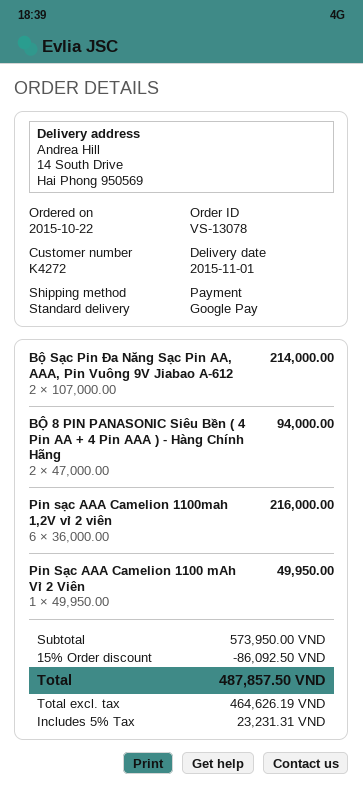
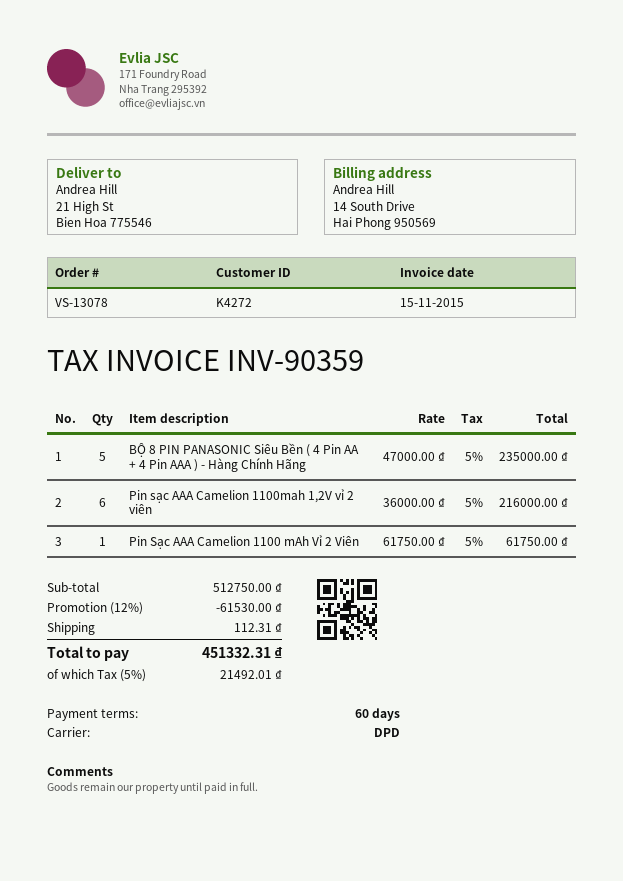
shipping method: standard -> DPD
ship to: 14 South Drive, Hai Phong 950569 -> 21 High St, Bien Hoa 775546
Bộ Sạc Pin Đa Năng Sạc Pin AA, AAA, Pin Vuông 9V Jiabao A-612: 2 x 107000.00 = 214000.00 -> none
BỘ 8 PIN PANASONIC Siêu Bền ( 4 Pin AA + 4 Pin AAA ) - Hàng Chính Hãng: 2 x 47000.00 = 94000.00 -> 5 x 47000.00 = 235000.00
Pin Sạc AAA Camelion 1100 mAh Vỉ 2 Viên: 1 x 49950.00 = 49950.00 -> 1 x 61750.00 = 61750.00
subtotal: 573950.00 -> 512750.00
discount: 15% = 86092.50 -> 12% = 61530.00
shipping: none -> 112.31
tax: 5% = 23231.31 -> 5% = 21492.01
total: 487857.50 -> 451332.31

